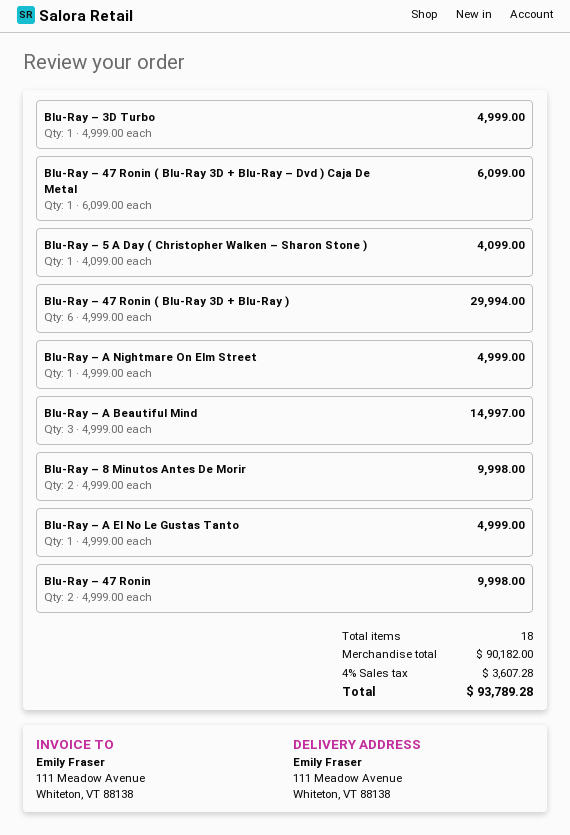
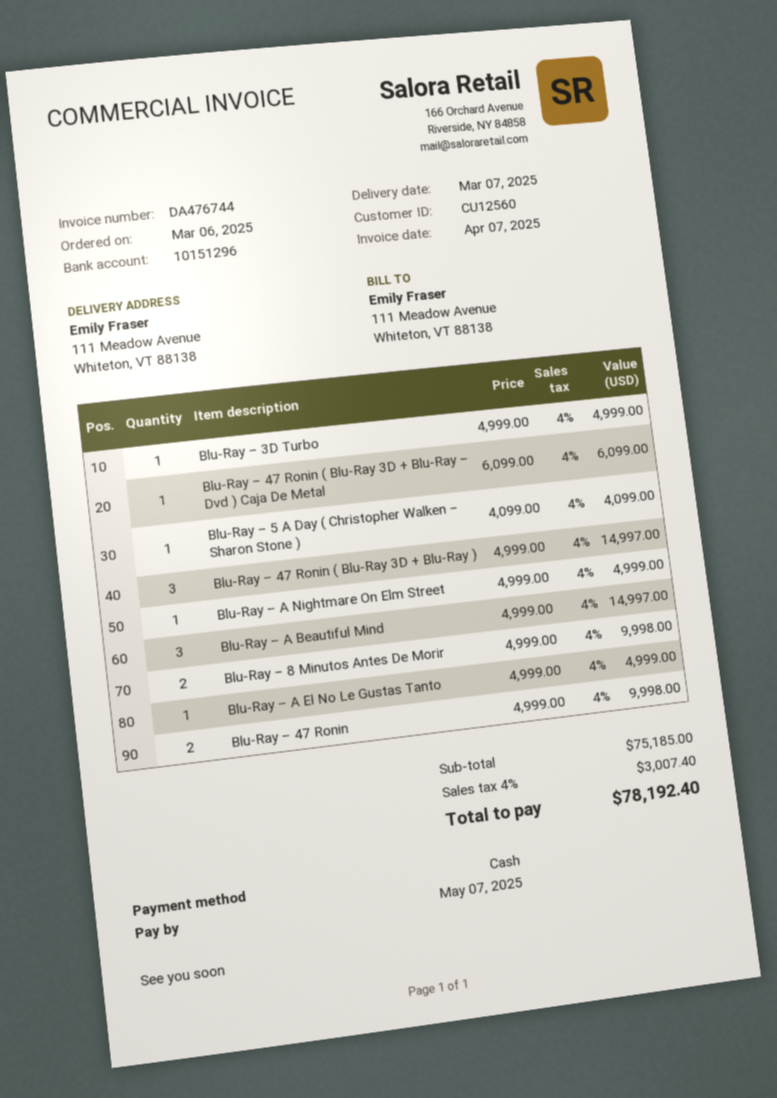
Blu-Ray – 47 Ronin ( Blu-Ray 3D + Blu-Ray ): 6 x 4999.00 = 29994.00 -> 3 x 4999.00 = 14997.00
subtotal: 90182.00 -> 75185.00
tax: 4% = 3607.28 -> 4% = 3007.40
total: 93789.28 -> 78192.40

